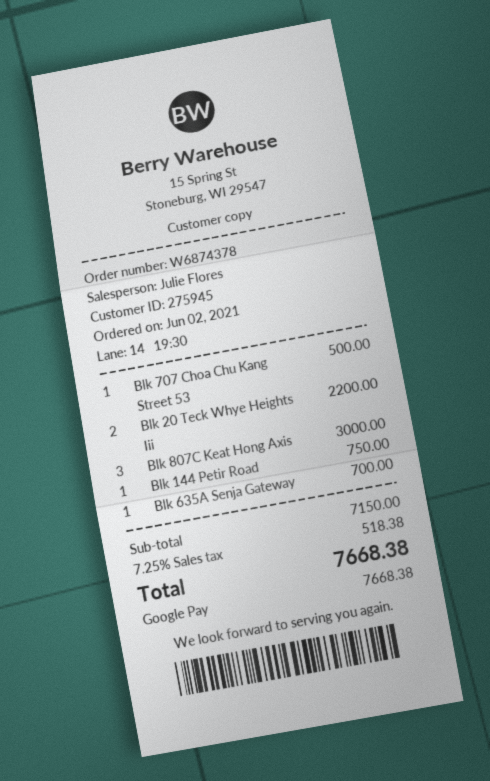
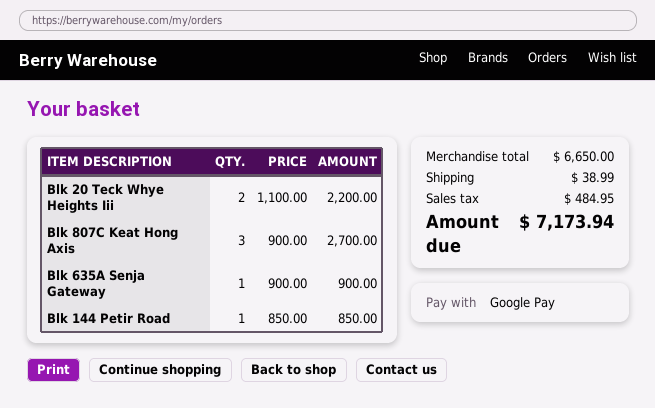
Blk 707 Choa Chu Kang Street 53: 1 for 500.00 -> none
Blk 807C Keat Hong Axis: 3 for 3000.00 -> 3 for 2700.00
Blk 144 Petir Road: 1 for 750.00 -> 1 for 850.00
Blk 635A Senja Gateway: 1 for 700.00 -> 1 for 900.00
subtotal: 7150.00 -> 6650.00
shipping: none -> 38.99
tax: 518.38 -> 484.95
total: 7668.38 -> 7173.94

